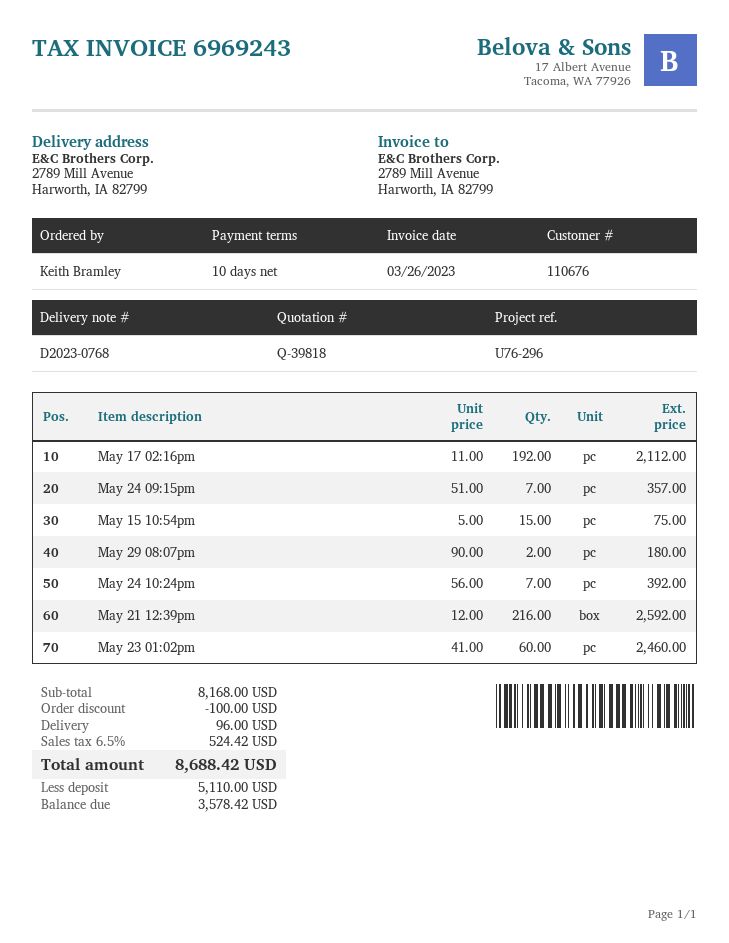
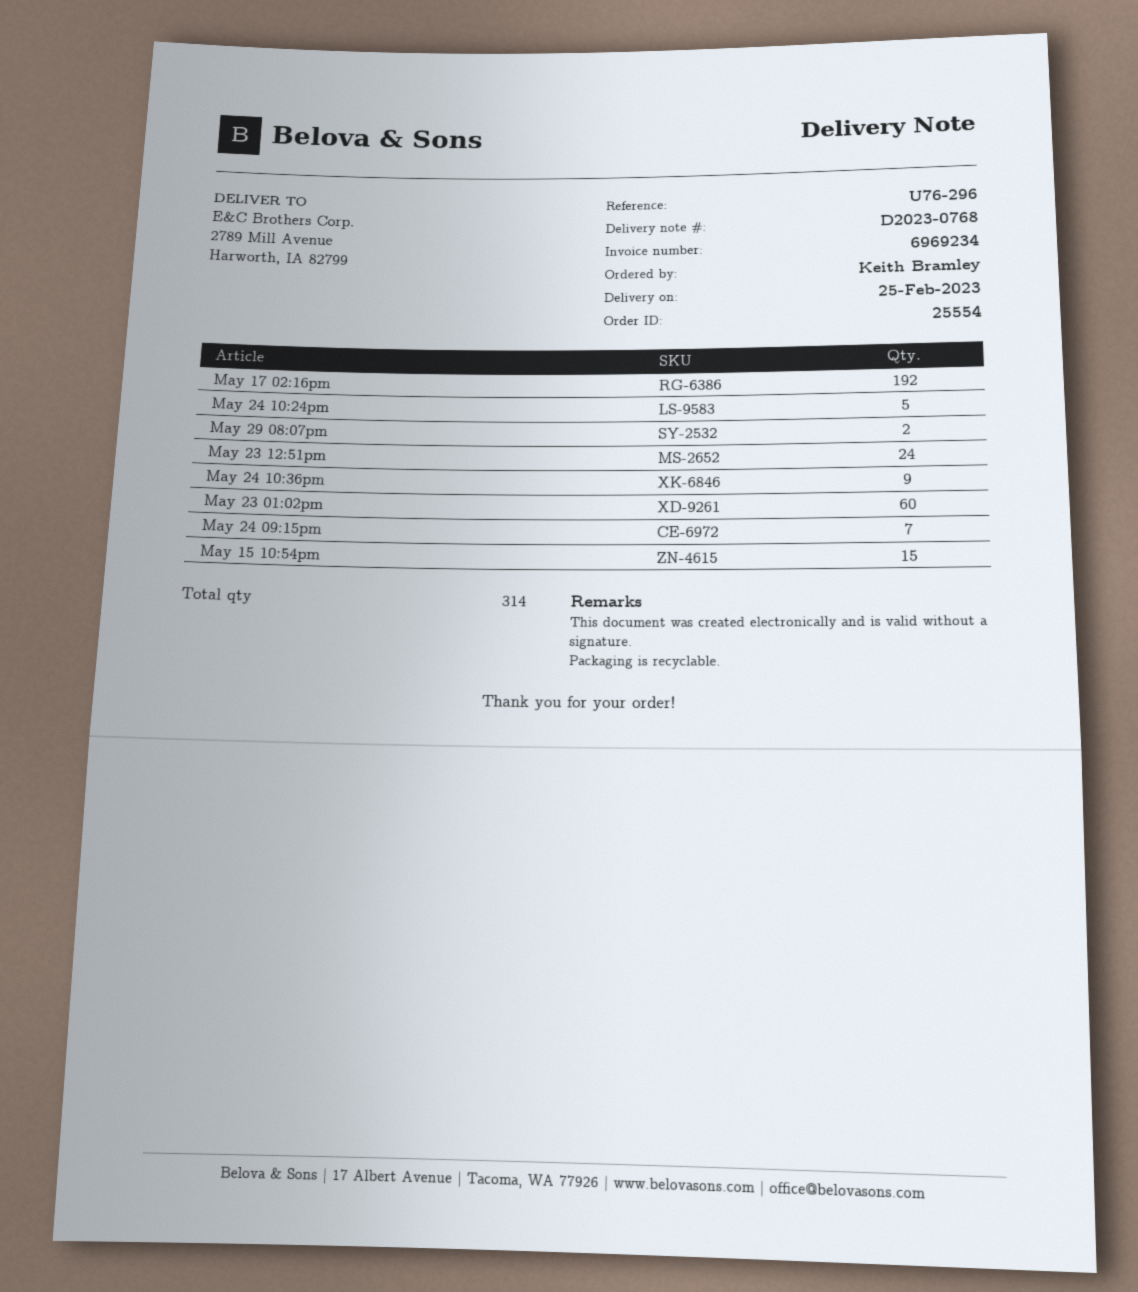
invoice number: 6969243 -> 6969234
May 24 10:24pm: 7 -> 5
May 21 12:39pm: 216 -> none
May 23 12:51pm: none -> 24
May 24 10:36pm: none -> 9

